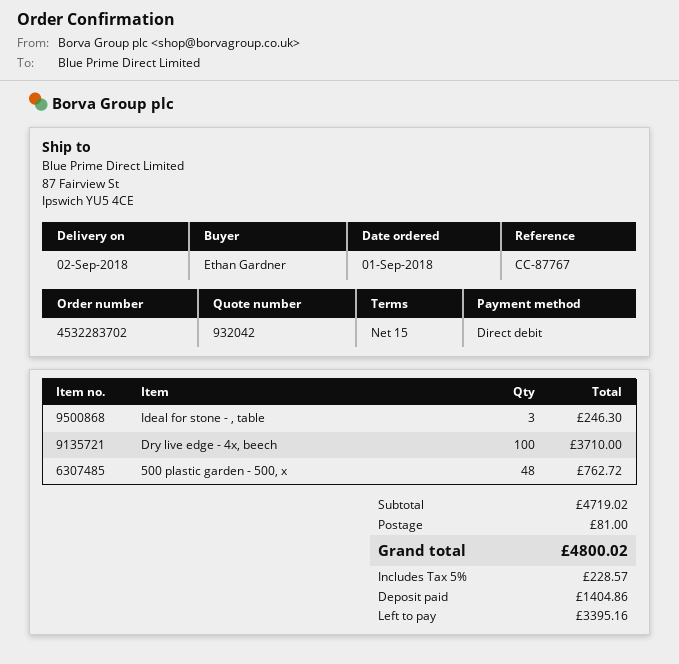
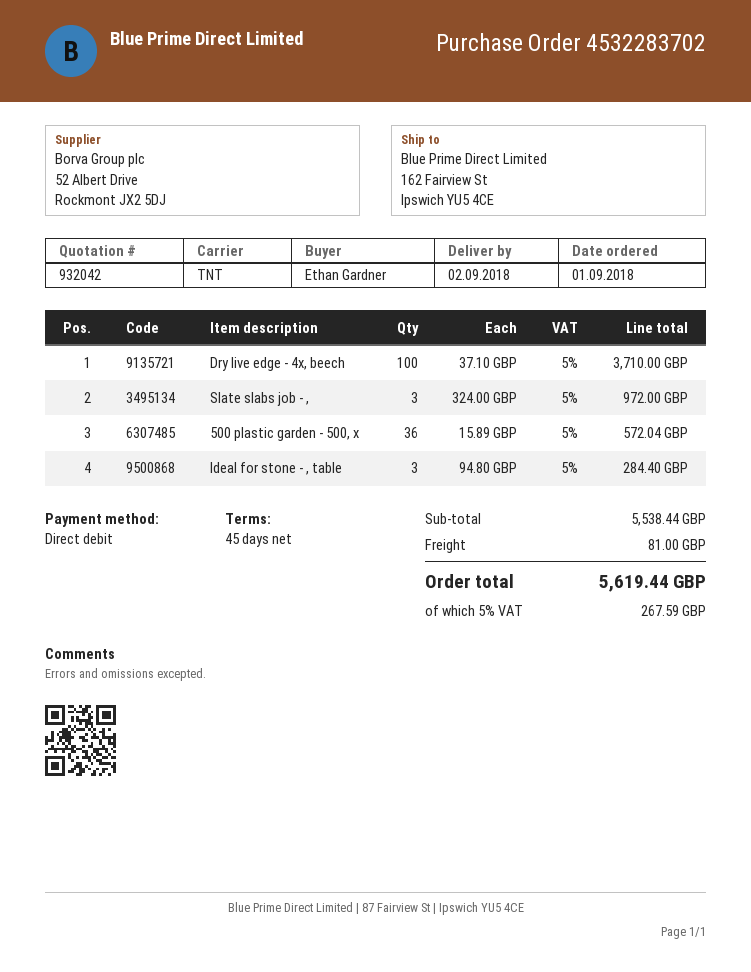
payment terms: 15 days -> 45 days
ship to: 87 Fairview St, Ipswich YU5 4CE -> 162 Fairview St, Ipswich YU5 4CE
Ideal for stone - , table: 3 for 246.30 -> 3 for 284.40
500 plastic garden - 500, x: 48 for 762.72 -> 36 for 572.04
Slate slabs job - ,: none -> 3 for 972.00
subtotal: 4719.02 -> 5538.44
tax: 5% = 228.57 -> 5% = 267.59
total: 4800.02 -> 5619.44

